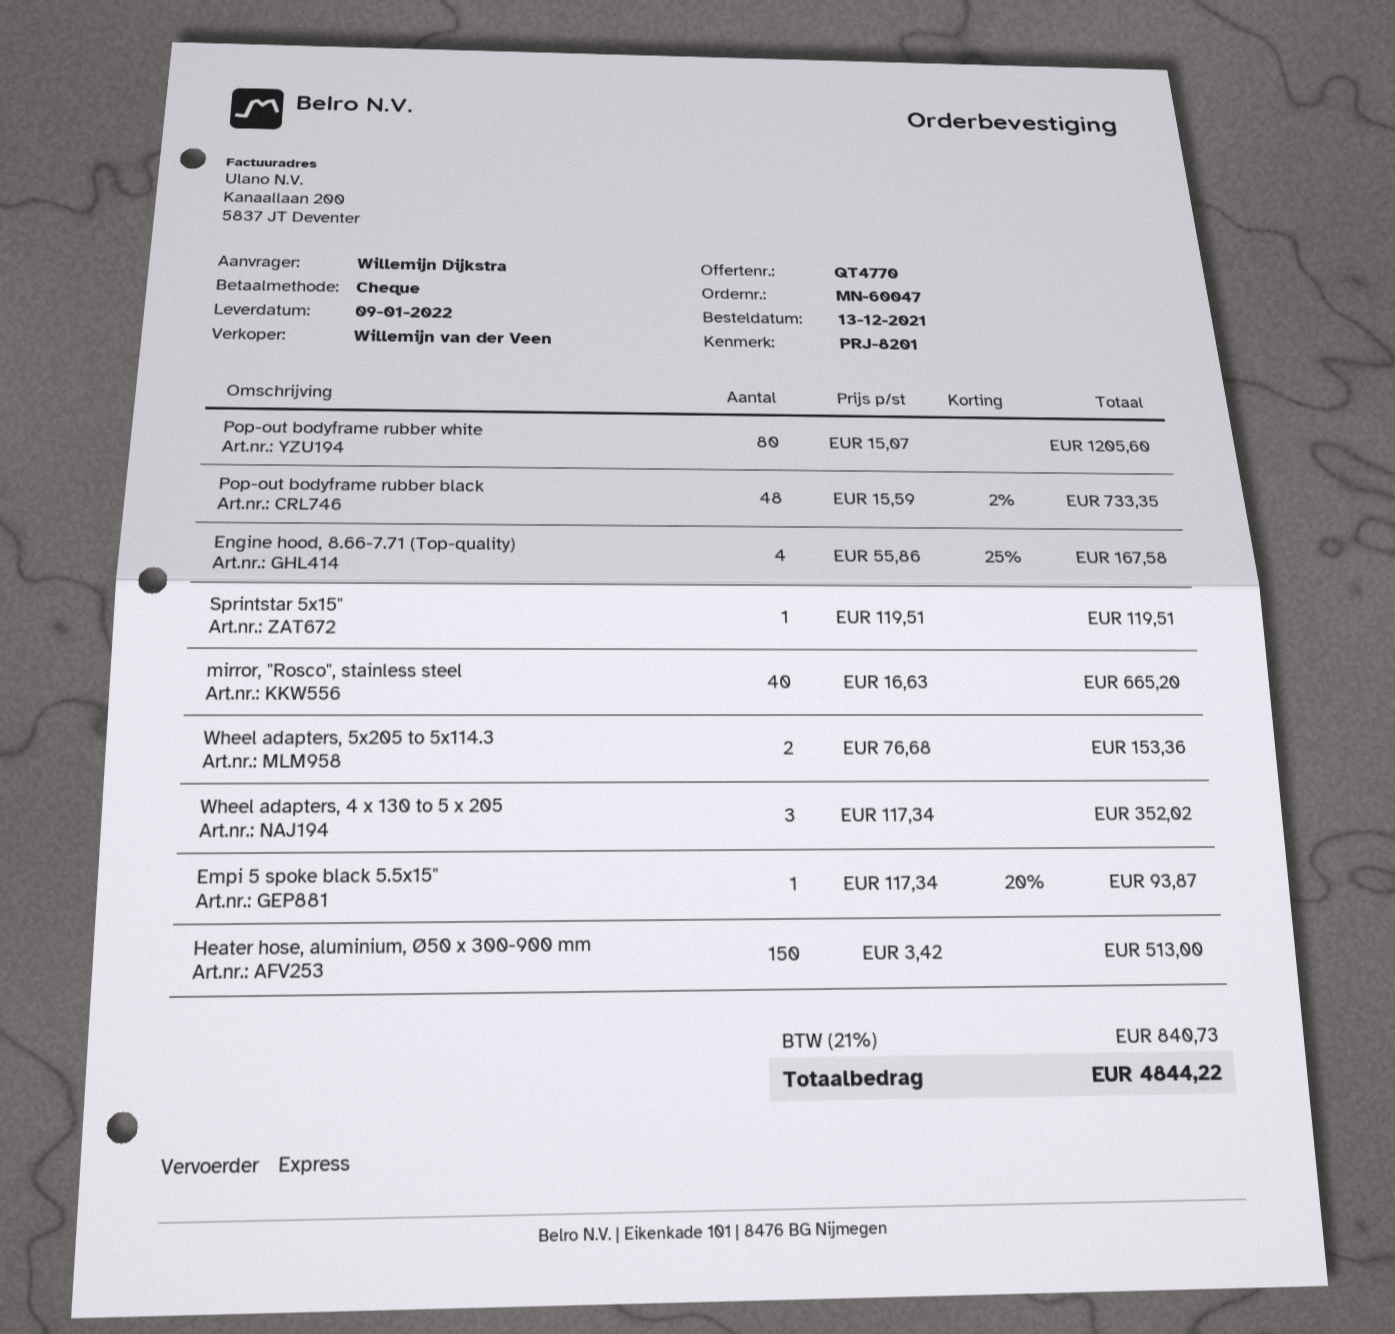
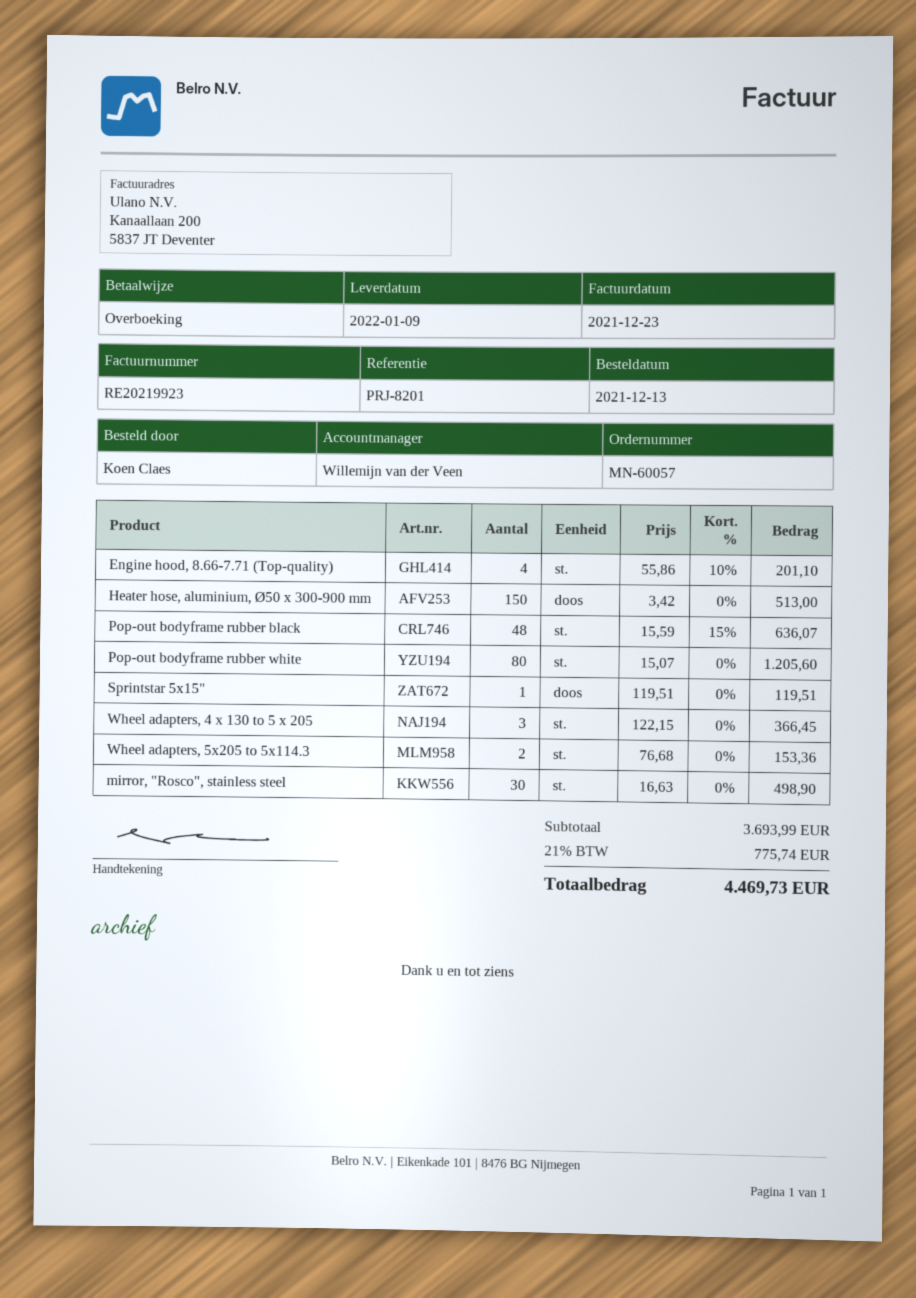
order number: MN-60047 -> MN-60057
ordered by: Willemijn Dijkstra -> Koen Claes
payment method: cheque -> bank transfer
Pop-out bodyframe rubber black: 48 x 15.59 - 2% = 733.35 -> 48 x 15.59 - 15% = 636.07
Engine hood, 8.66-7.71 (Top-quality): 4 x 55.86 - 25% = 167.58 -> 4 x 55.86 - 10% = 201.10
mirror, "Rosco", stainless steel: 40 x 16.63 = 665.20 -> 30 x 16.63 = 498.90
Wheel adapters, 4 x 130 to 5 x 205: 3 x 117.34 = 352.02 -> 3 x 122.15 = 366.45
Empi 5 spoke black 5.5x15": 1 x 117.34 - 20% = 93.87 -> none
tax: 21% = 840.73 -> 21% = 775.74
total: 4844.22 -> 4469.73

